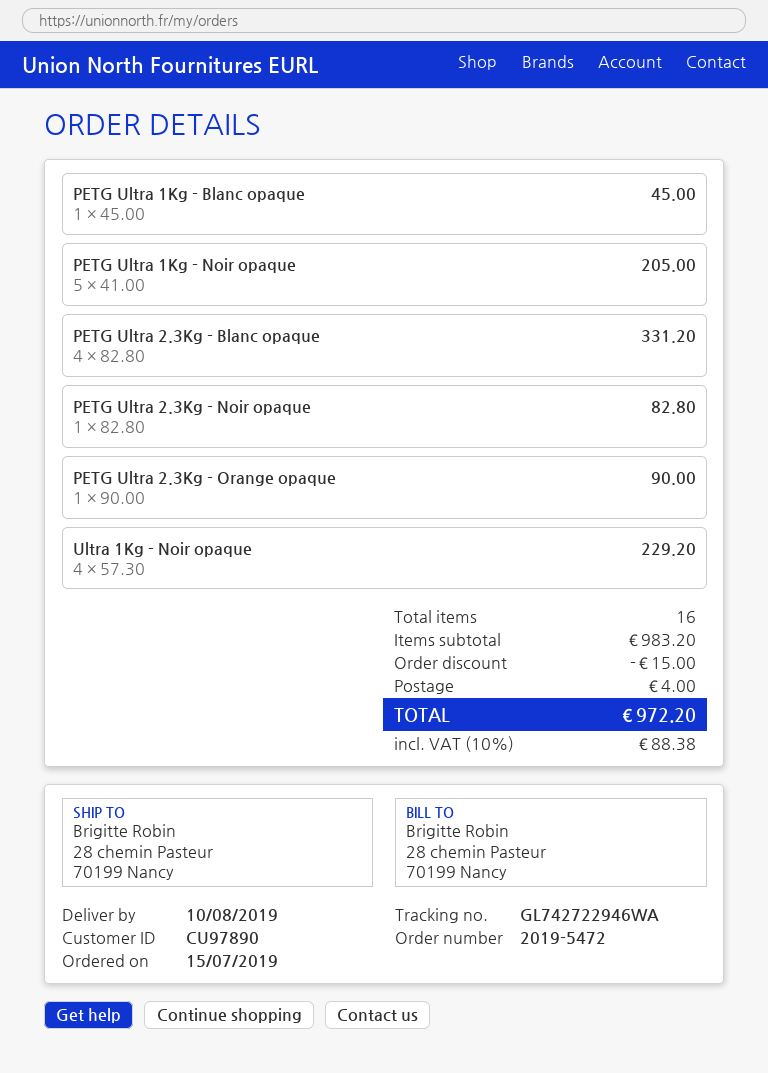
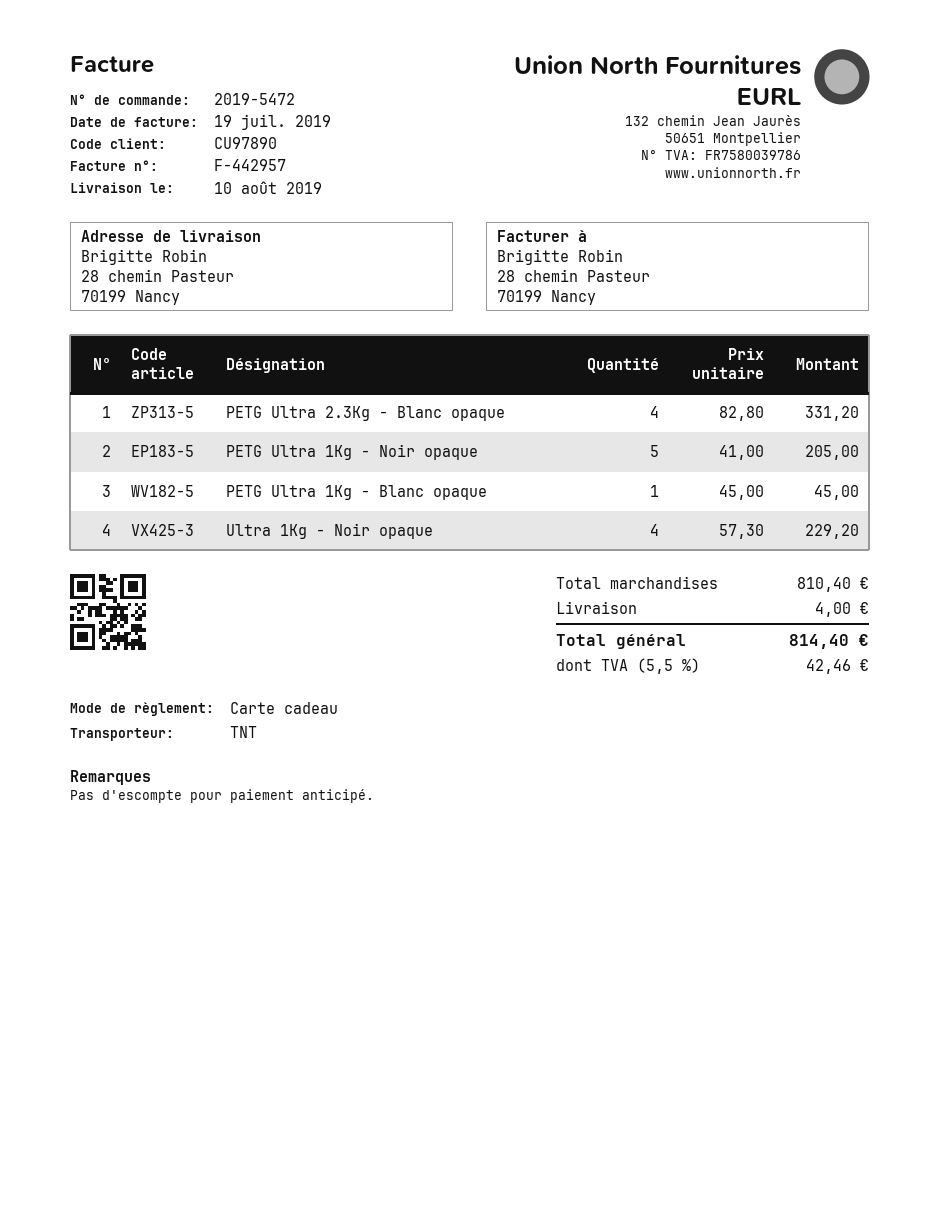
PETG Ultra 2.3Kg - Noir opaque: 1 x 82.80 = 82.80 -> none
PETG Ultra 2.3Kg - Orange opaque: 1 x 90.00 = 90.00 -> none
subtotal: 983.20 -> 810.40
discount: 15.00 -> none
tax: 10% = 88.38 -> 5.5% = 42.46
total: 972.20 -> 814.40

